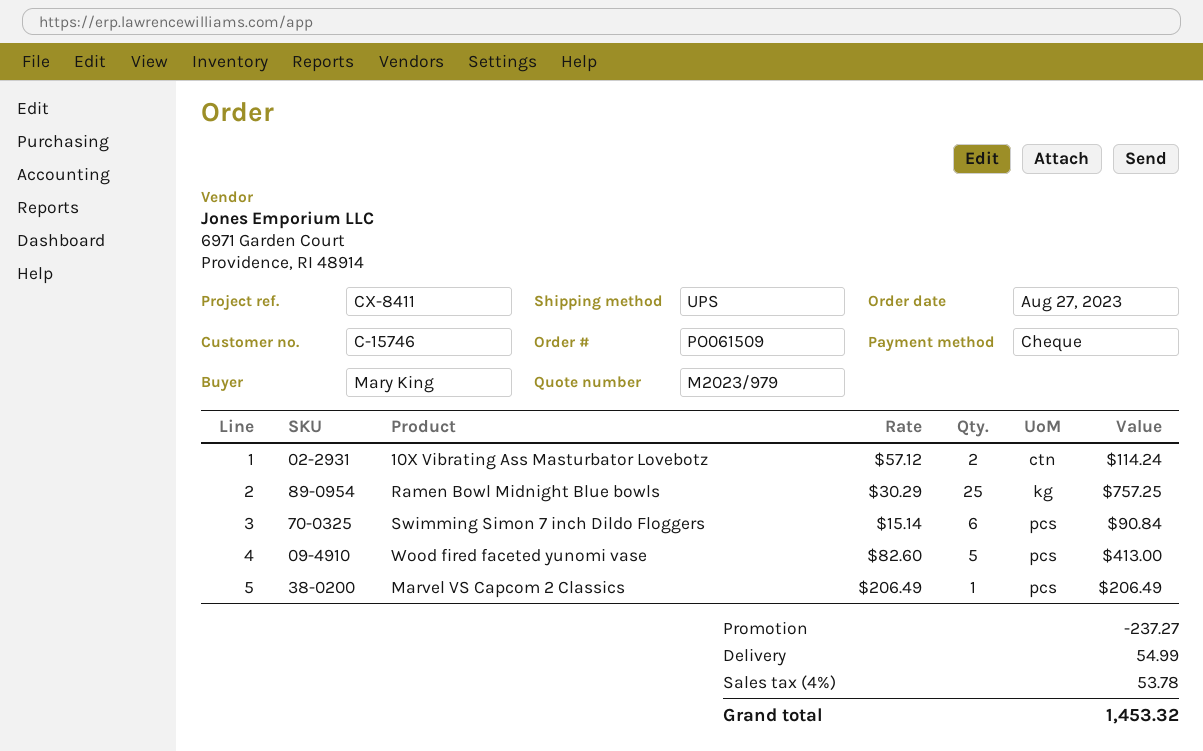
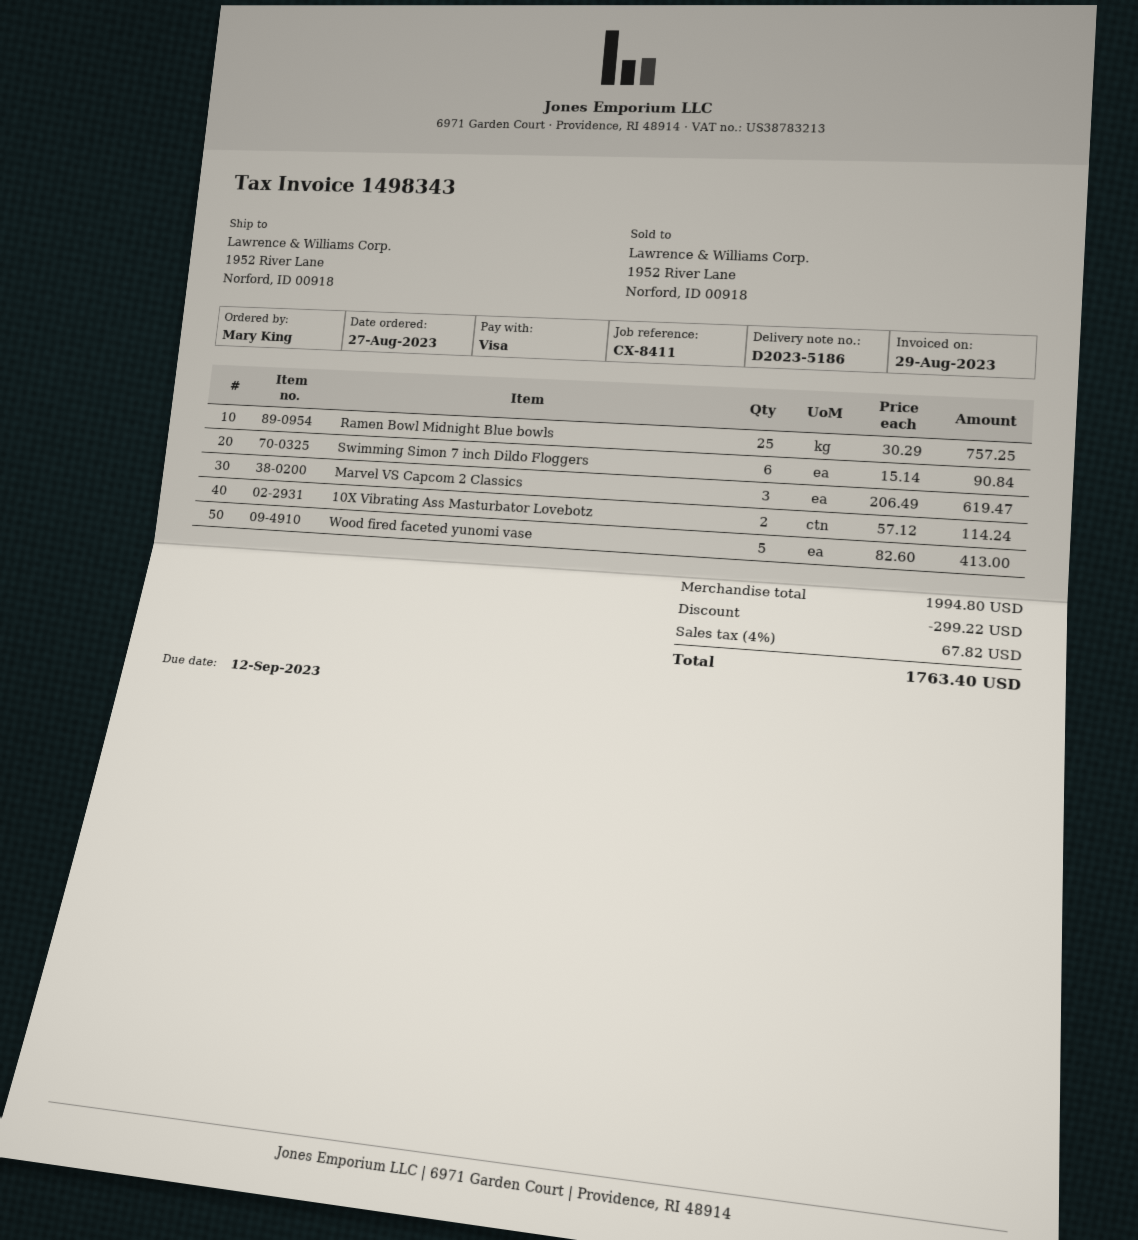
payment method: cheque -> Visa
Marvel VS Capcom 2 Classics: 1 x 206.49 = 206.49 -> 3 x 206.49 = 619.47
discount: 237.27 -> 299.22
shipping: 54.99 -> none
tax: 4% = 53.78 -> 4% = 67.82
total: 1453.32 -> 1763.40

